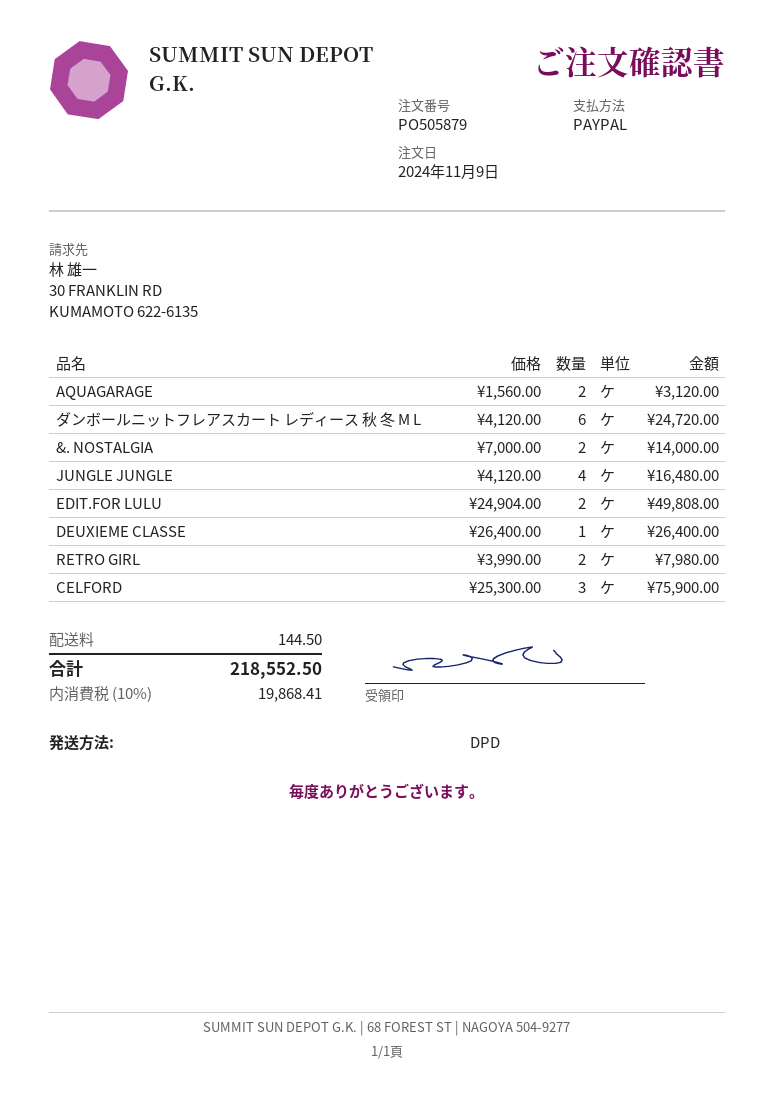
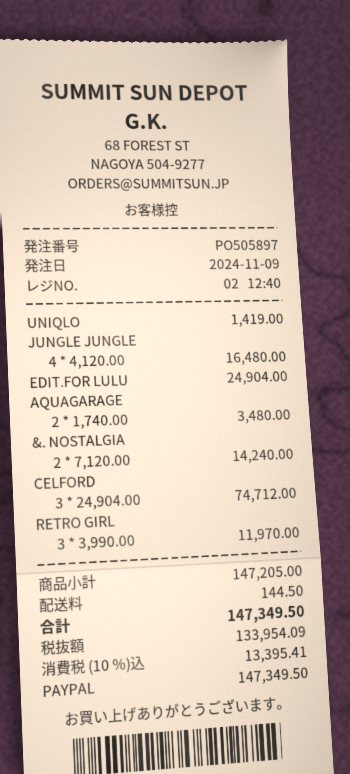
order number: PO505879 -> PO505897
AQUAGARAGE: 2 x 1560.00 = 3120.00 -> 2 x 1740.00 = 3480.00
ダンボールニットフレアスカート レディース 秋 冬 M L: 6 x 4120.00 = 24720.00 -> none
&. NOSTALGIA: 2 x 7000.00 = 14000.00 -> 2 x 7120.00 = 14240.00
EDIT.FOR LULU: 2 x 24904.00 = 49808.00 -> 1 x 24904.00 = 24904.00
DEUXIEME CLASSE: 1 x 26400.00 = 26400.00 -> none
RETRO GIRL: 2 x 3990.00 = 7980.00 -> 3 x 3990.00 = 11970.00
CELFORD: 3 x 25300.00 = 75900.00 -> 3 x 24904.00 = 74712.00
UNIQLO: none -> 1 x 1419.00 = 1419.00
tax: 10% = 19868.41 -> 10% = 13395.41
total: 218552.50 -> 147349.50

